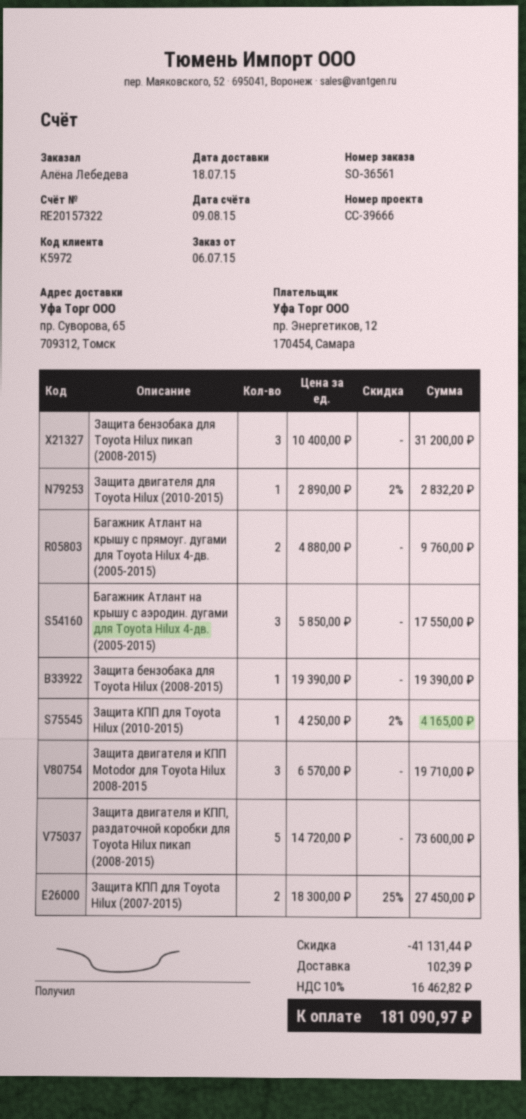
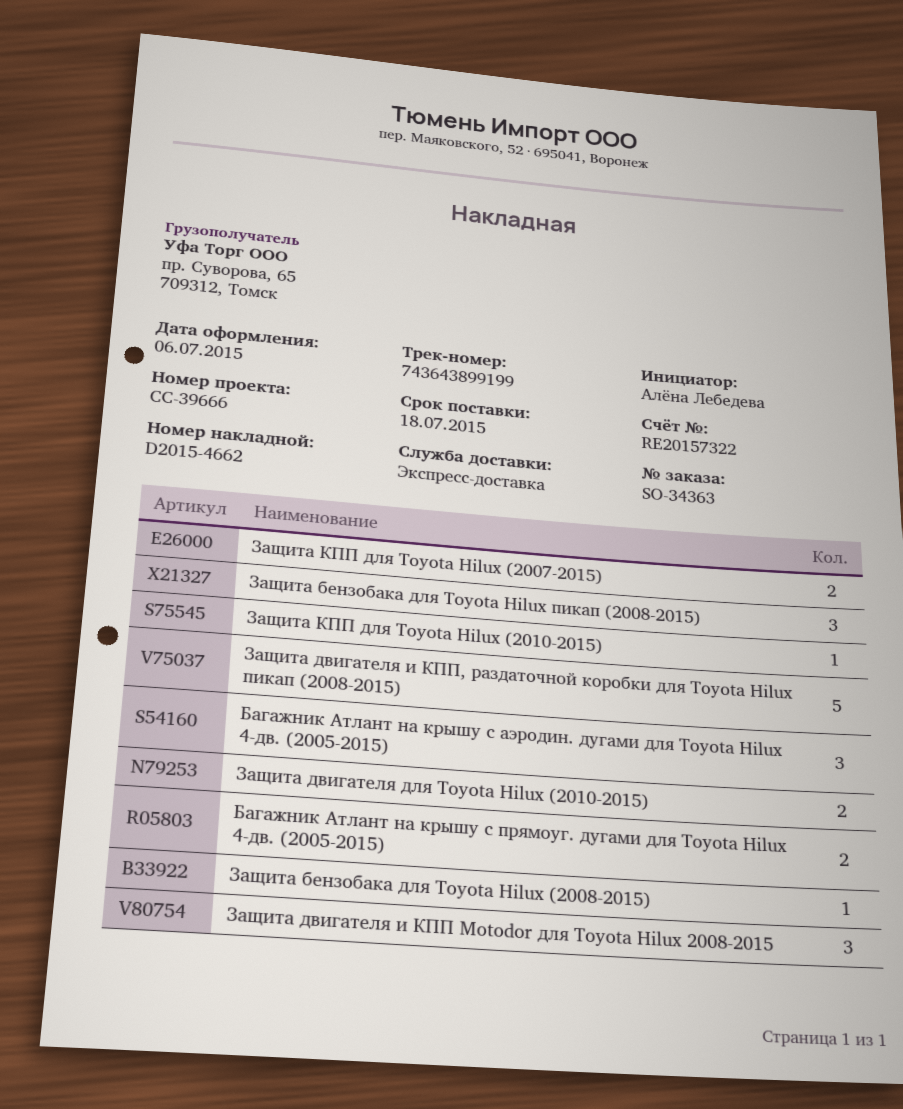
order number: SO-36561 -> SO-34363
Защита двигателя для Toyota Hilux (2010-2015): 1 -> 2

